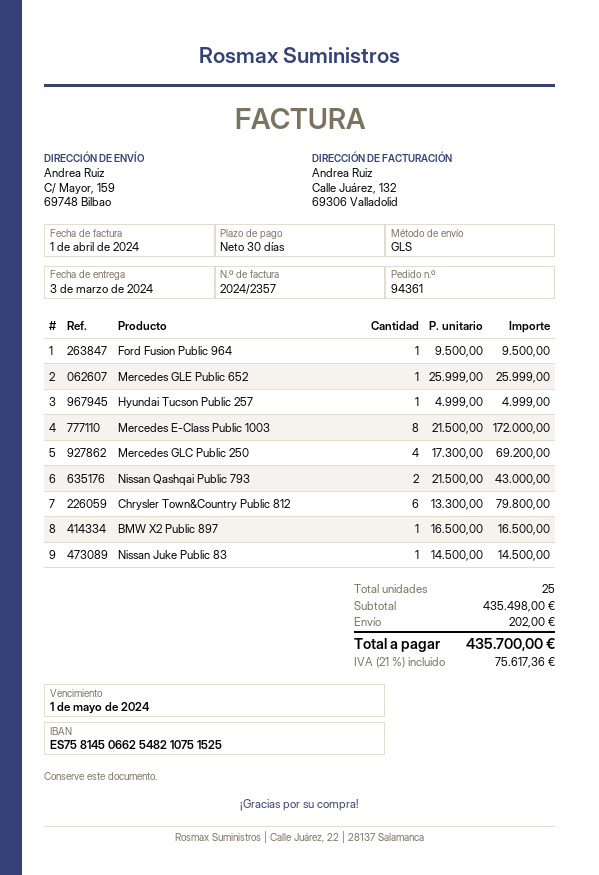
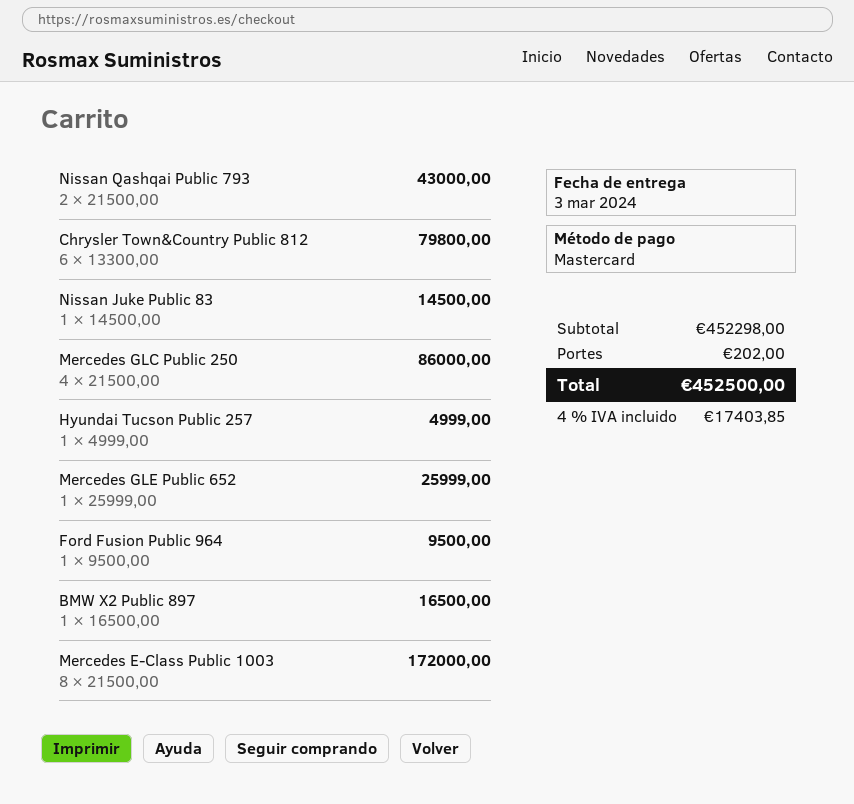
Mercedes GLC Public 250: 4 x 17300.00 = 69200.00 -> 4 x 21500.00 = 86000.00
subtotal: 435498.00 -> 452298.00
tax: 21% = 75617.36 -> 4% = 17403.85
total: 435700.00 -> 452500.00

